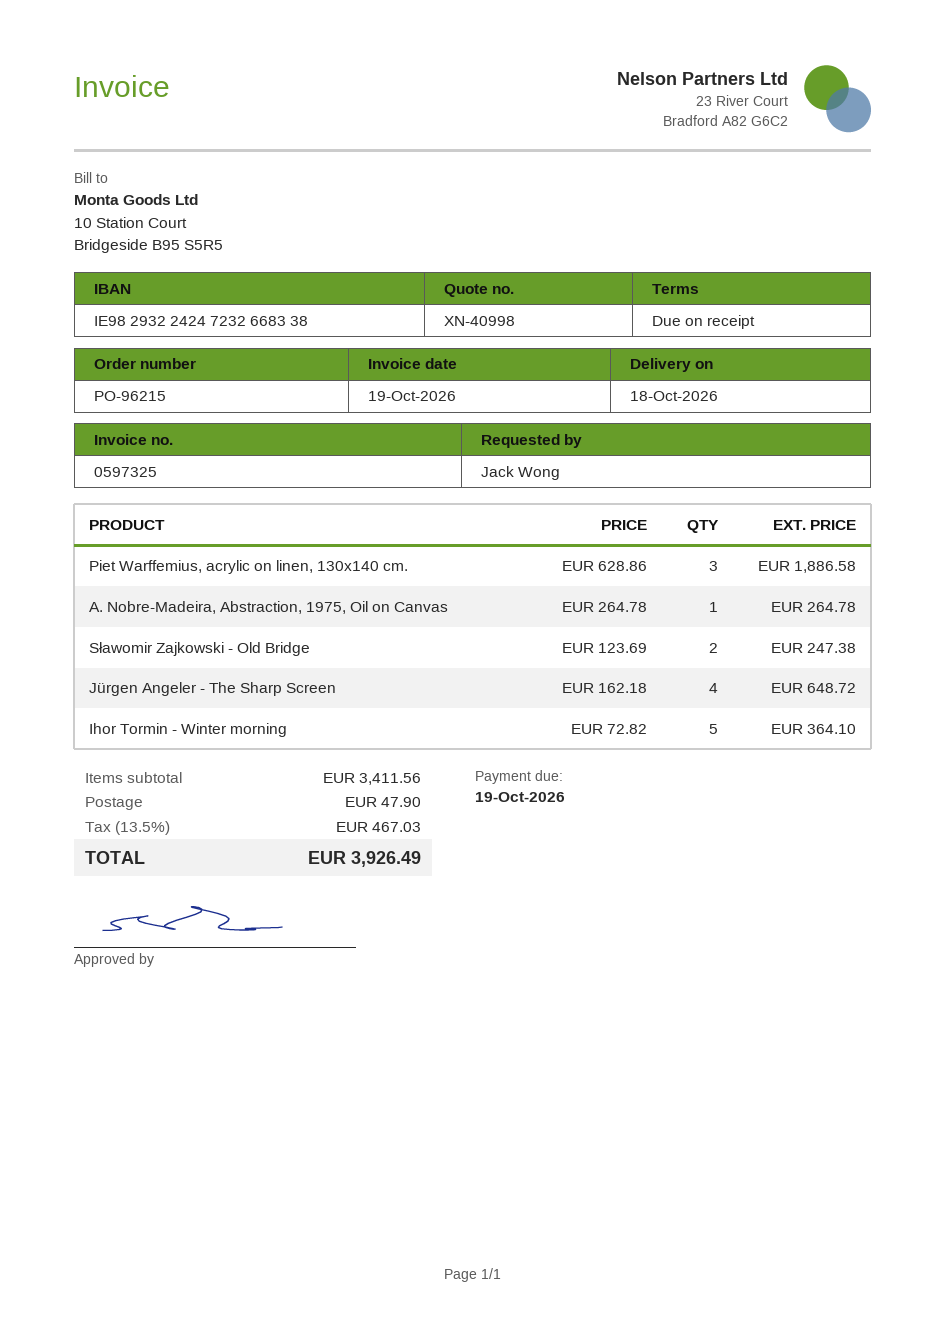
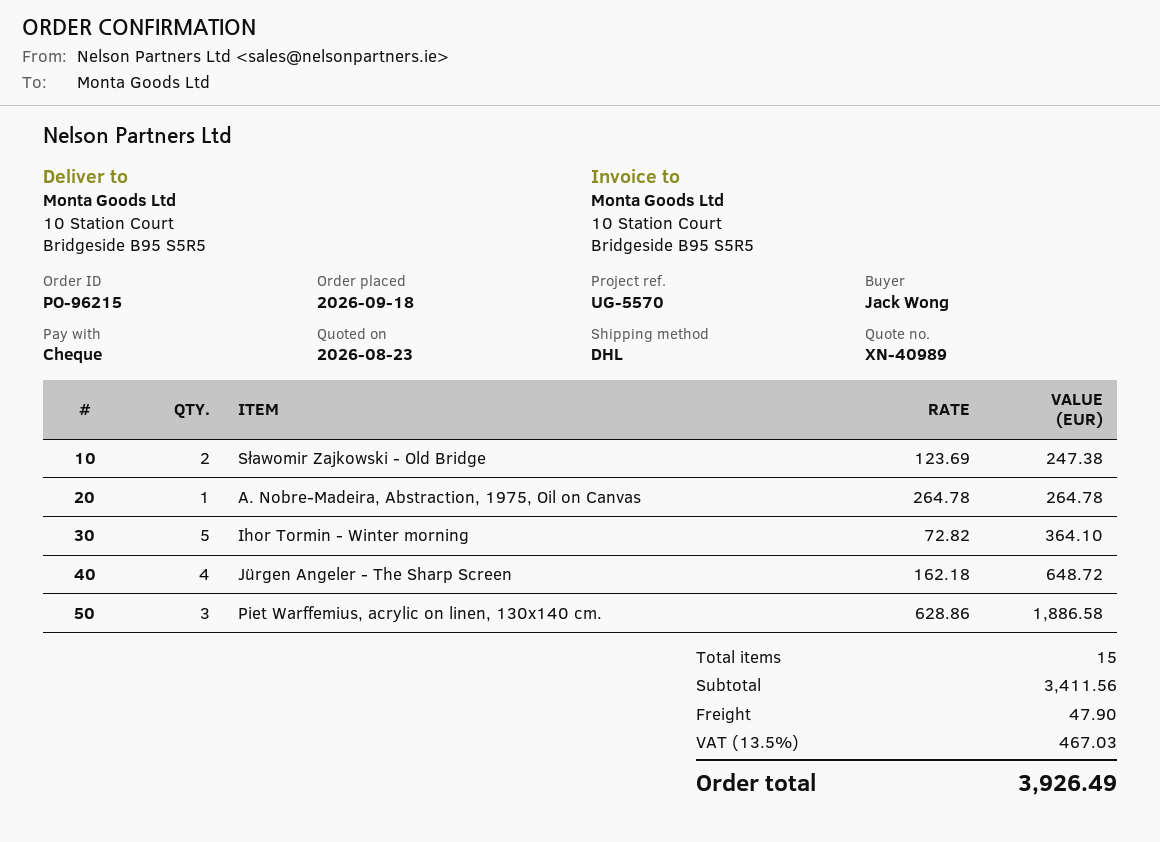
quote number: XN-40998 -> XN-40989

